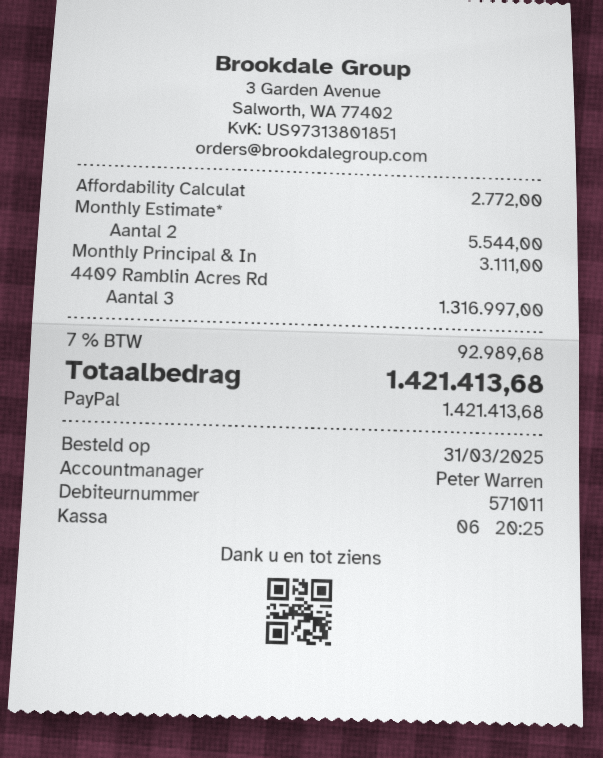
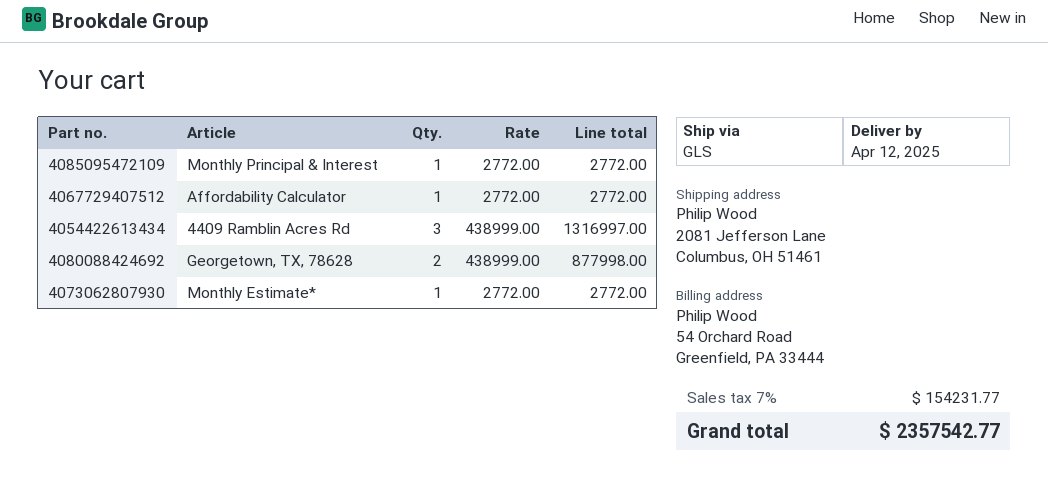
Monthly Estimate*: 2 for 5544.00 -> 1 for 2772.00
Monthly Principal & In: 1 for 3111.00 -> 1 for 2772.00
Georgetown, TX, 78628: none -> 2 for 877998.00
tax: 7% = 92989.68 -> 7% = 154231.77
total: 1421413.68 -> 2357542.77

